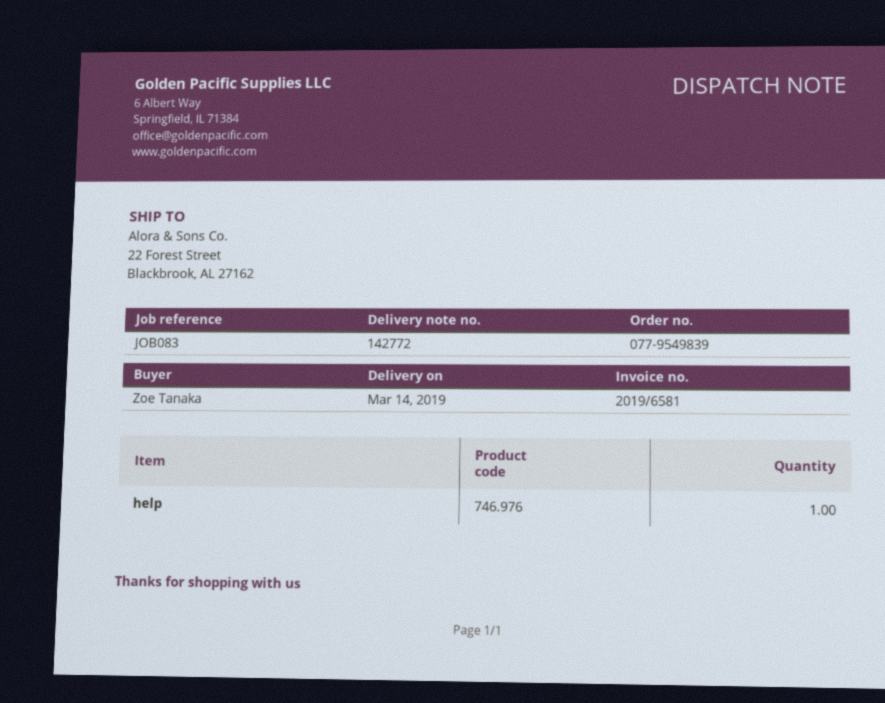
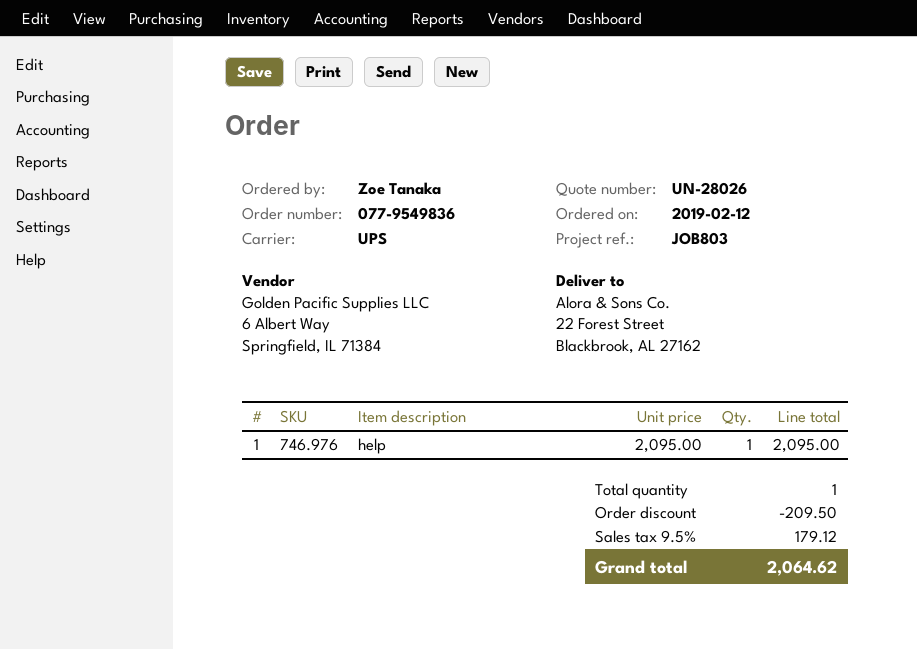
order number: 077-9549839 -> 077-9549836
reference: JOB083 -> JOB803

